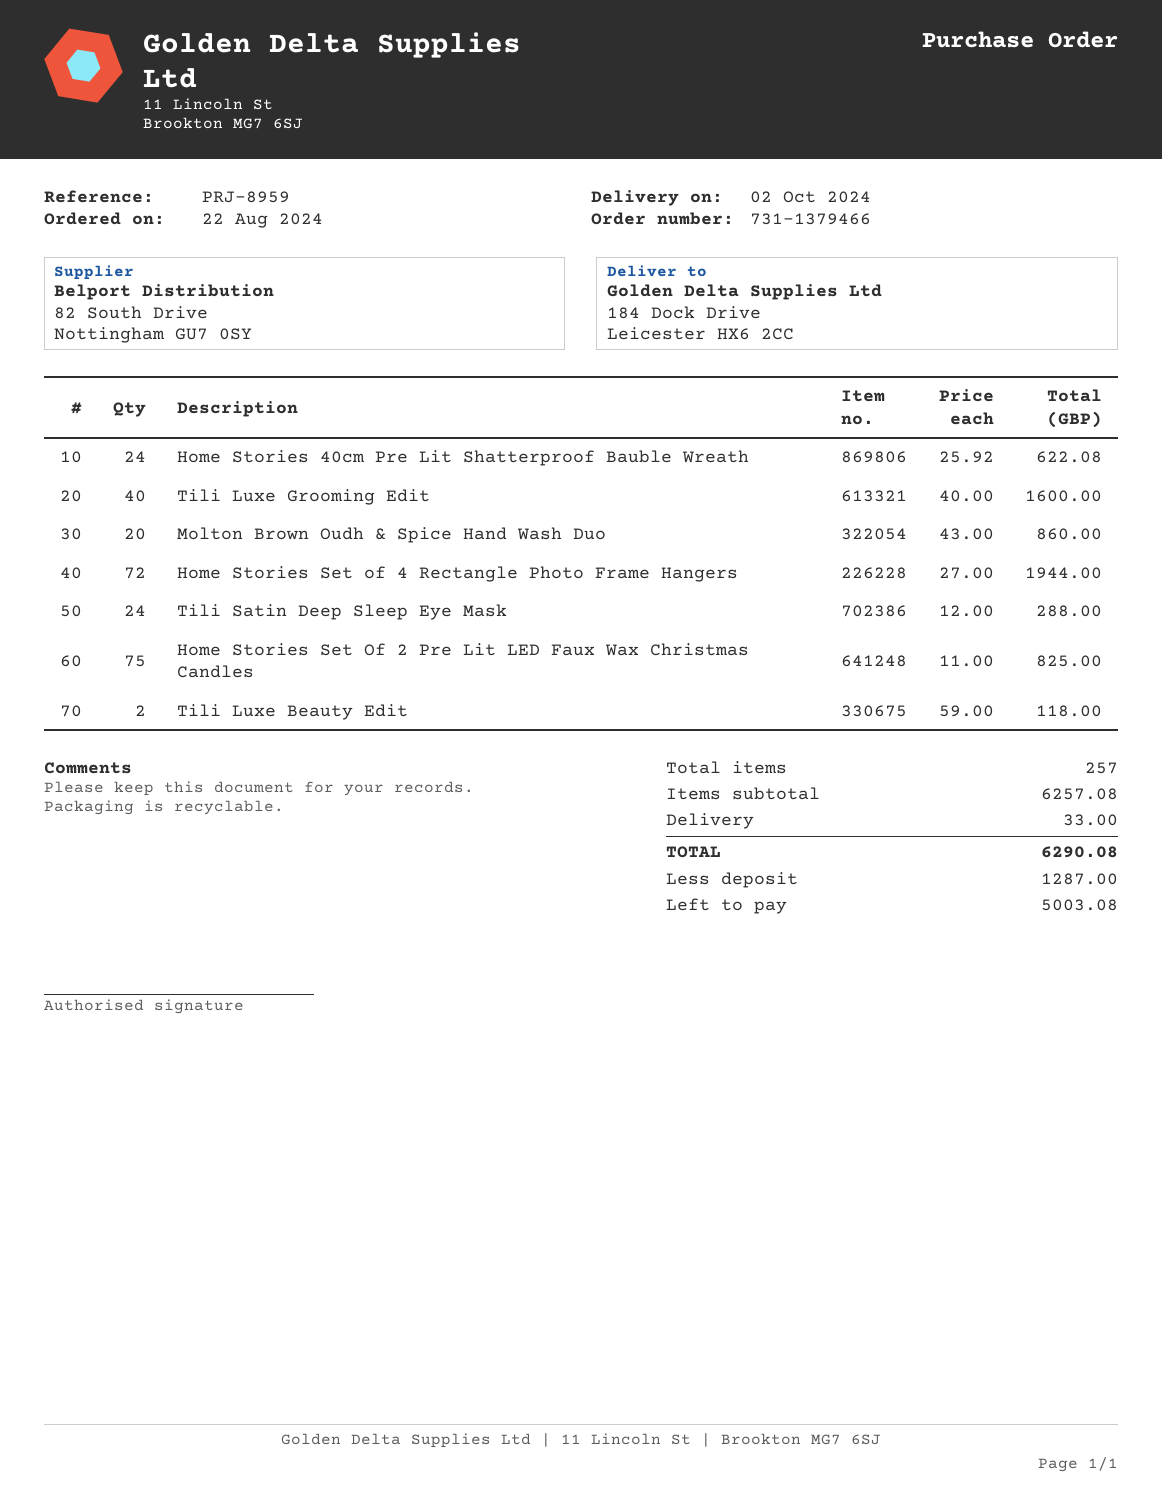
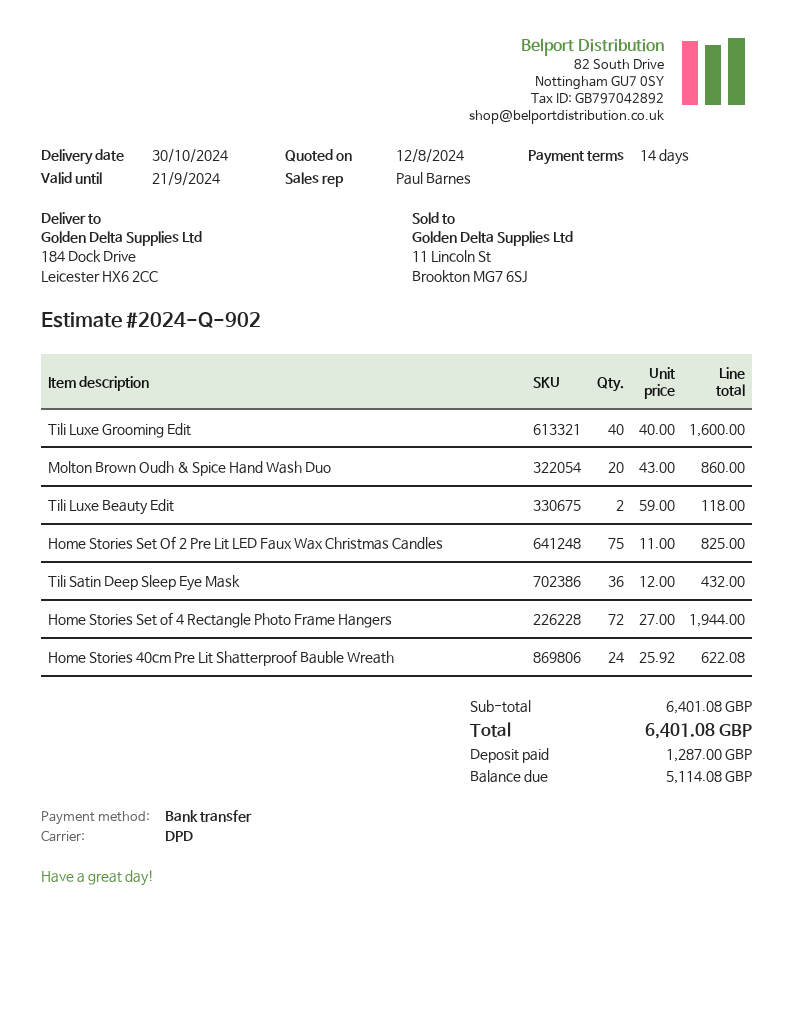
delivery date: 2024-10-02 -> 2024-10-30
Tili Satin Deep Sleep Eye Mask: 24 x 12.00 = 288.00 -> 36 x 12.00 = 432.00
subtotal: 6257.08 -> 6401.08
shipping: 33.00 -> none
total: 6290.08 -> 6401.08
balance: 5003.08 -> 5114.08

